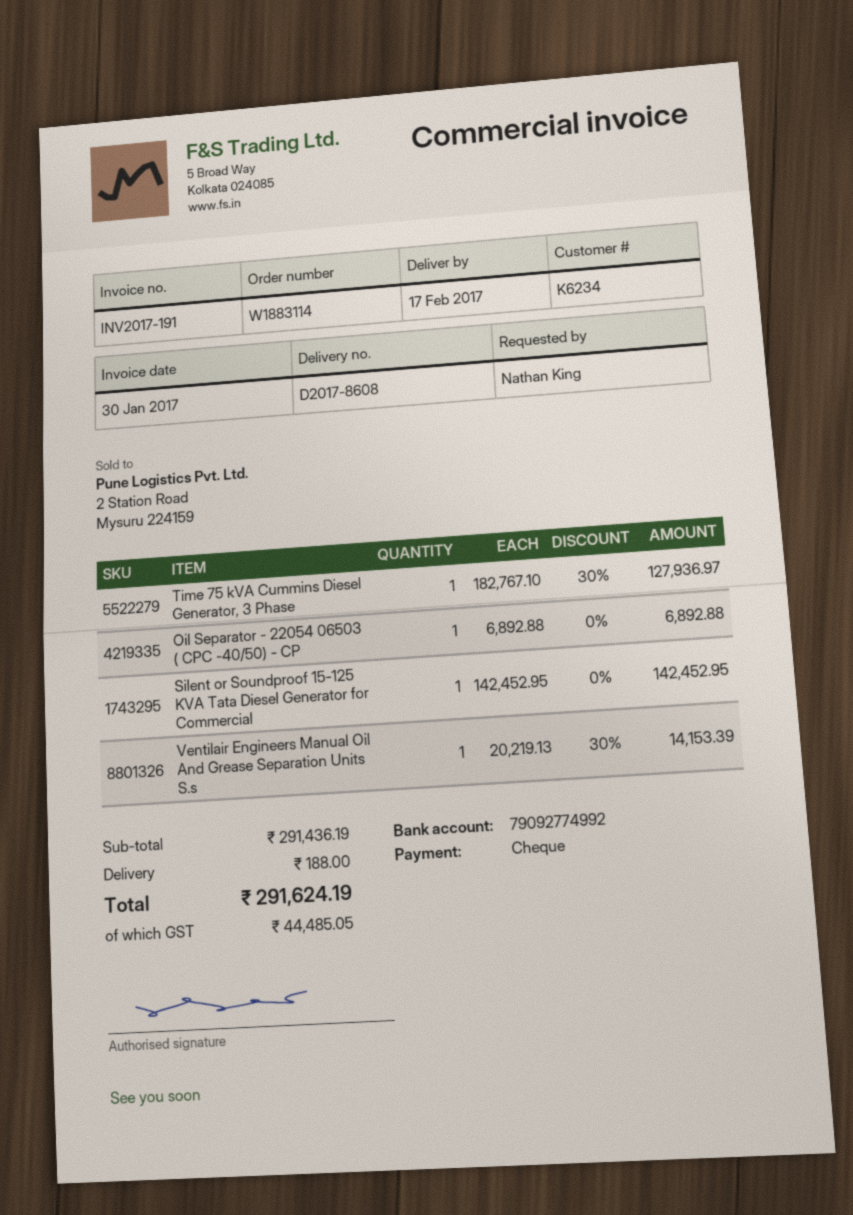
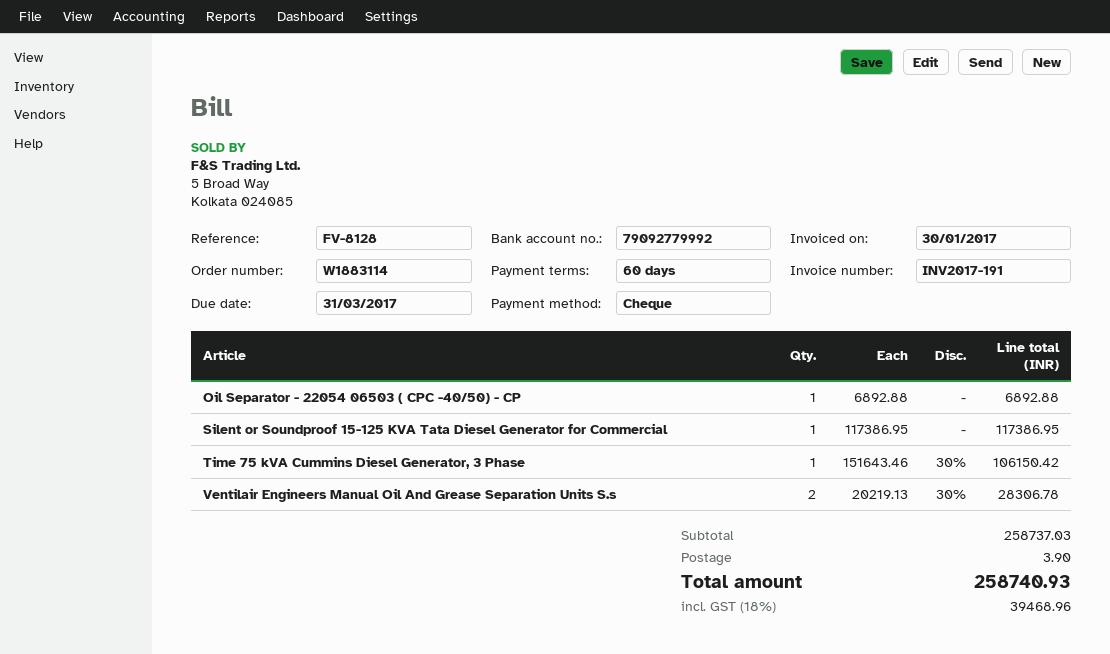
bank account: 79092774992 -> 79092779992
Time 75 kVA Cummins Diesel Generator, 3 Phase: 1 x 182767.10 - 30% = 127936.97 -> 1 x 151643.46 - 30% = 106150.42
Silent or Soundproof 15-125 KVA Tata Diesel Generator for Commercial: 1 x 142452.95 = 142452.95 -> 1 x 117386.95 = 117386.95
Ventilair Engineers Manual Oil And Grease Separation Units S.s: 1 x 20219.13 - 30% = 14153.39 -> 2 x 20219.13 - 30% = 28306.78
subtotal: 291436.19 -> 258737.03
shipping: 188.00 -> 3.90
tax: 44485.05 -> 39468.96
total: 291624.19 -> 258740.93

